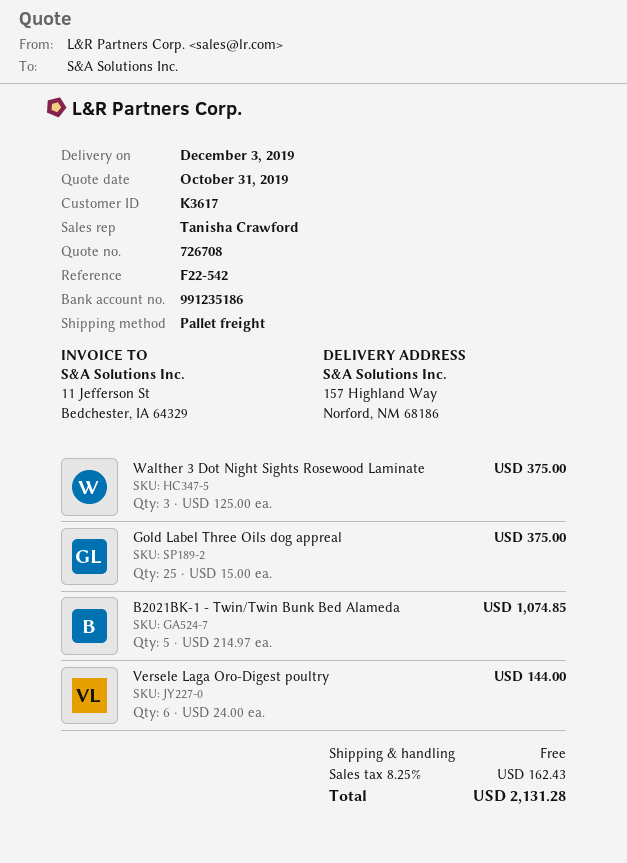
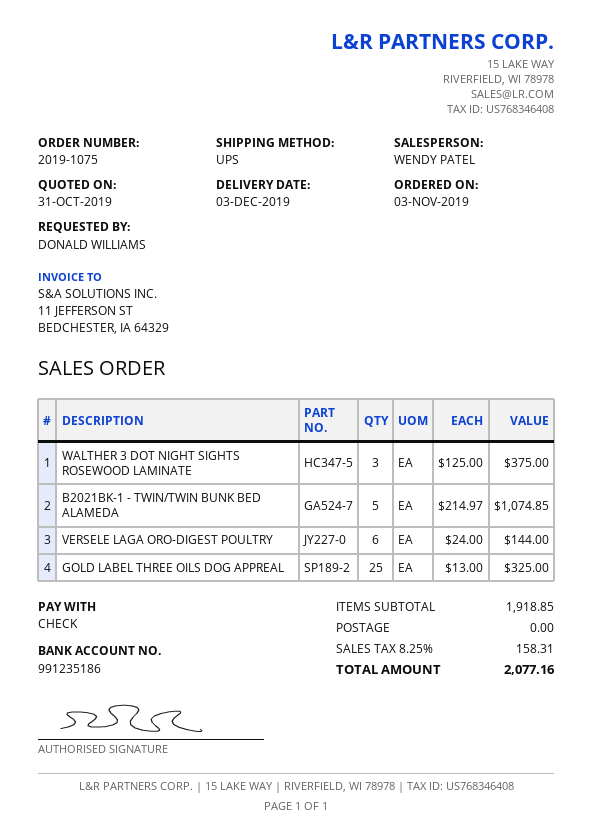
sales rep: Tanisha Crawford -> WENDY PATEL
shipping method: pallet freight -> UPS
Gold Label Three Oils dog appreal: 25 x 15.00 = 375.00 -> 25 x 13.00 = 325.00
tax: 8.25% = 162.43 -> 8.25% = 158.31
total: 2131.28 -> 2077.16

